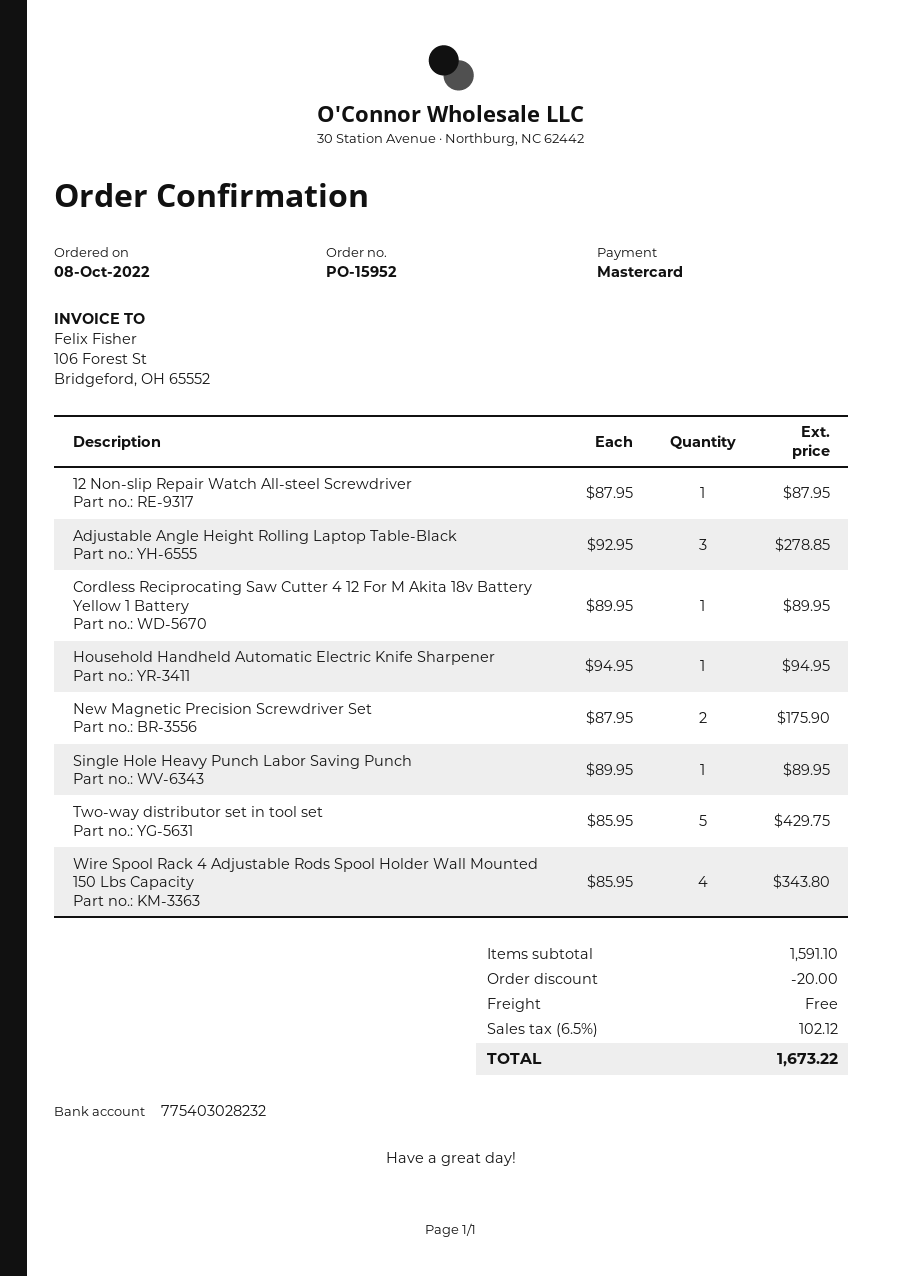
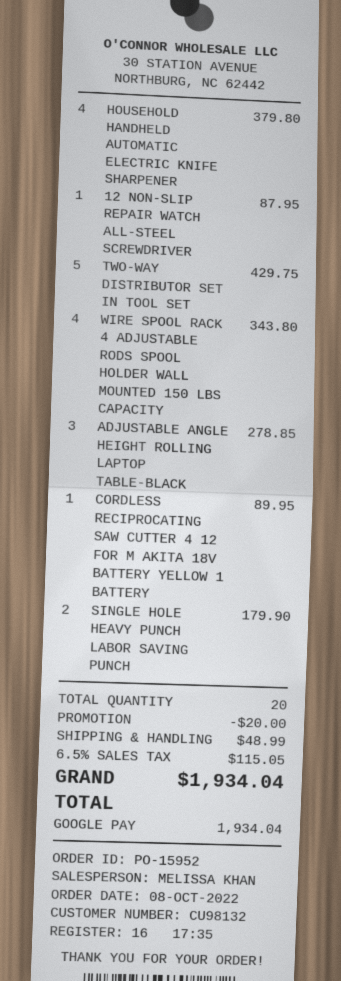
payment method: Mastercard -> Google Pay
Household Handheld Automatic Electric Knife Sharpener: 1 for 94.95 -> 4 for 379.80
New Magnetic Precision Screwdriver Set: 2 for 175.90 -> none
Single Hole Heavy Punch Labor Saving Punch: 1 for 89.95 -> 2 for 179.90
shipping: 0.00 -> 48.99
tax: 6.5% = 102.12 -> 6.5% = 115.05
total: 1673.22 -> 1934.04

